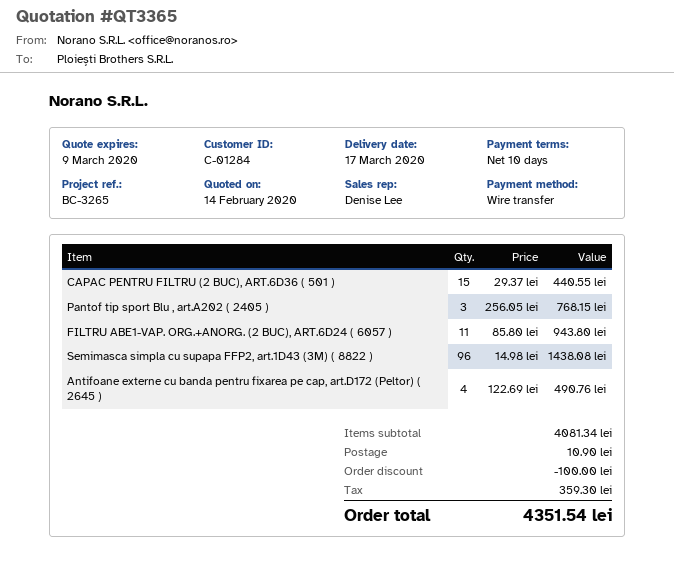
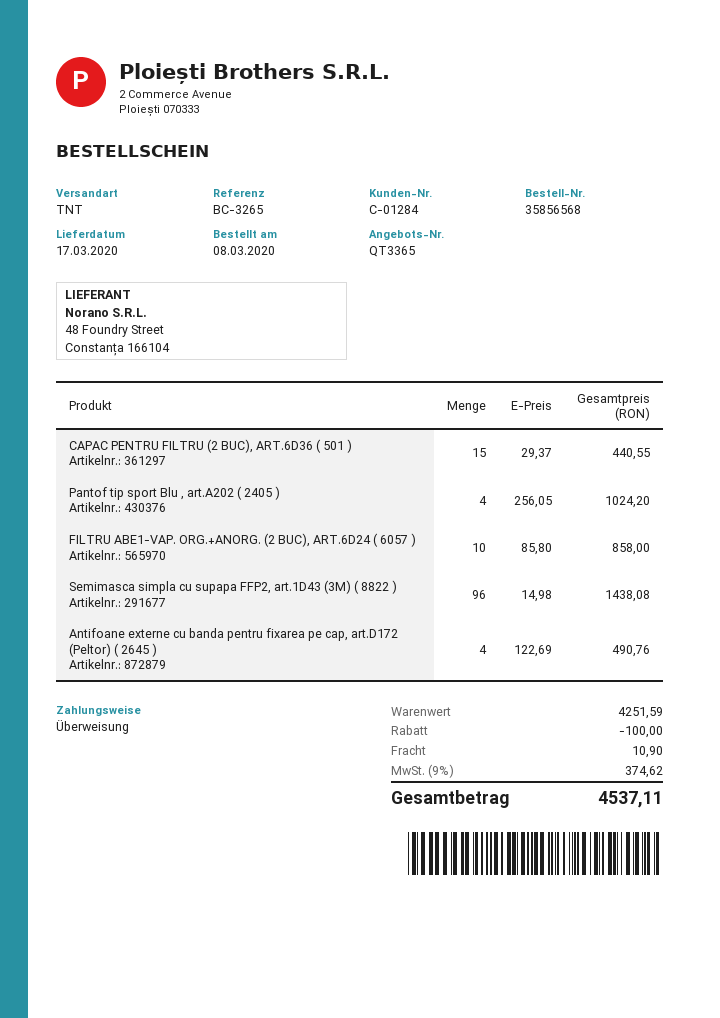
Pantof tip sport Blu , art.A202 ( 2405 ): 3 x 256.05 = 768.15 -> 4 x 256.05 = 1024.20
FILTRU ABE1-VAP. ORG.+ANORG. (2 BUC), ART.6D24 ( 6057 ): 11 x 85.80 = 943.80 -> 10 x 85.80 = 858.00
subtotal: 4081.34 -> 4251.59
tax: 359.30 -> 374.62
total: 4351.54 -> 4537.11

